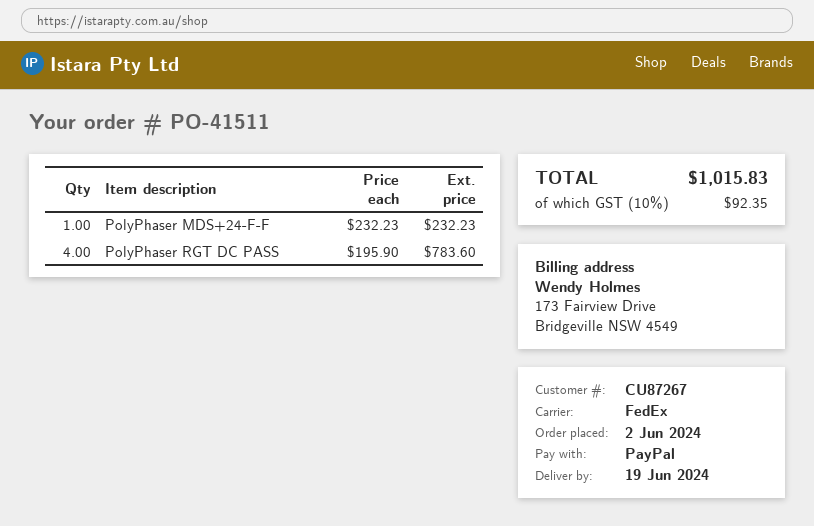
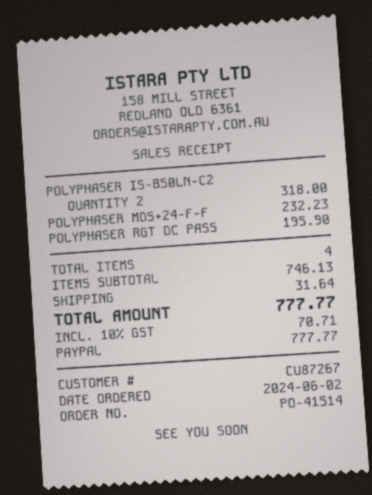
order number: PO-41511 -> PO-41514
PolyPhaser RGT DC PASS: 4 for 783.60 -> 1 for 195.90
POLYPHASER IS-B50LN-C2: none -> 2 for 318.00
shipping: none -> 31.64
tax: 10% = 92.35 -> 10% = 70.71
total: 1015.83 -> 777.77

